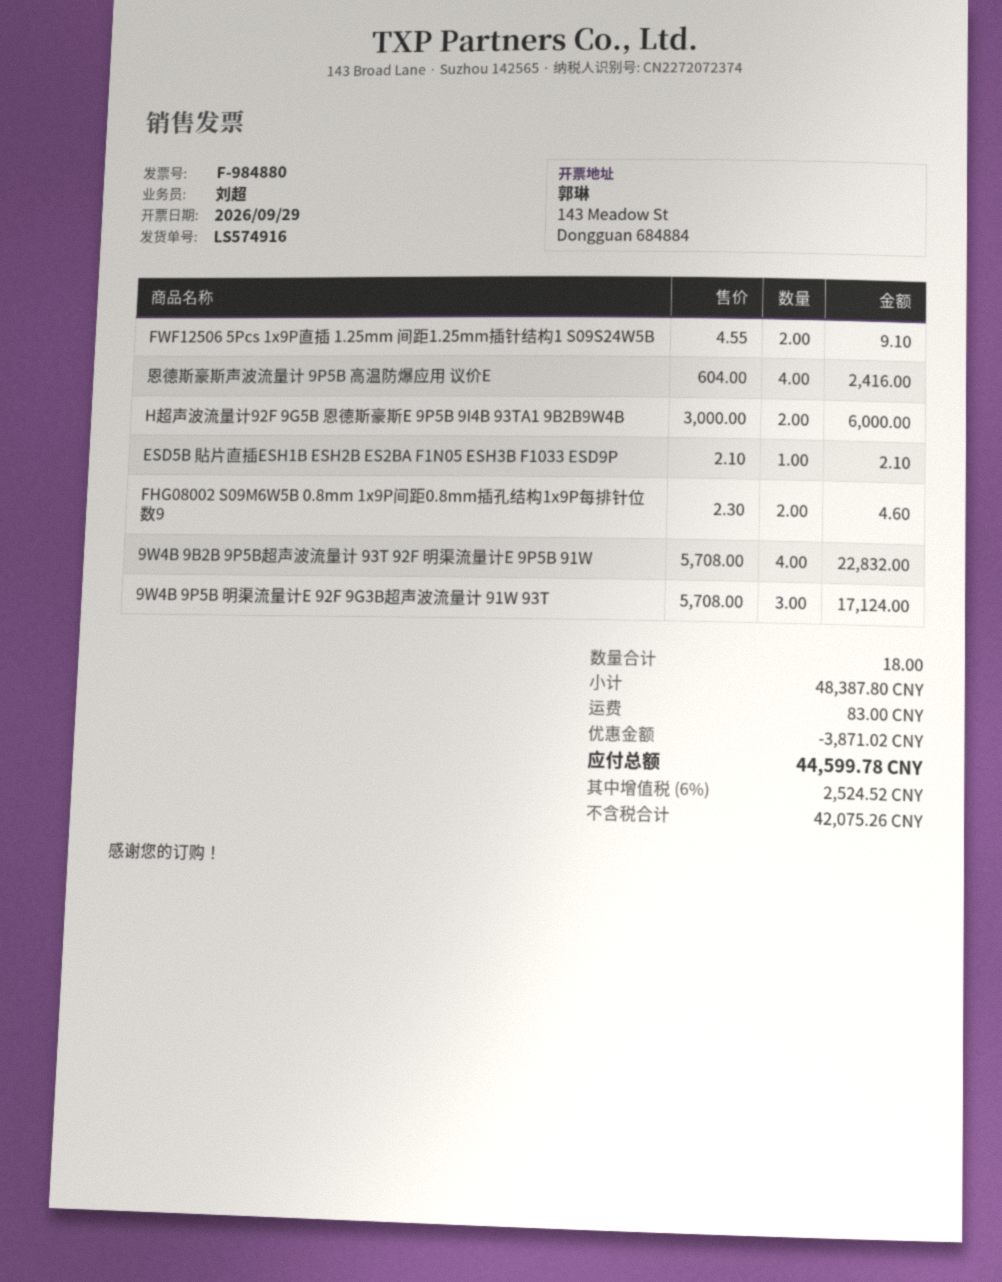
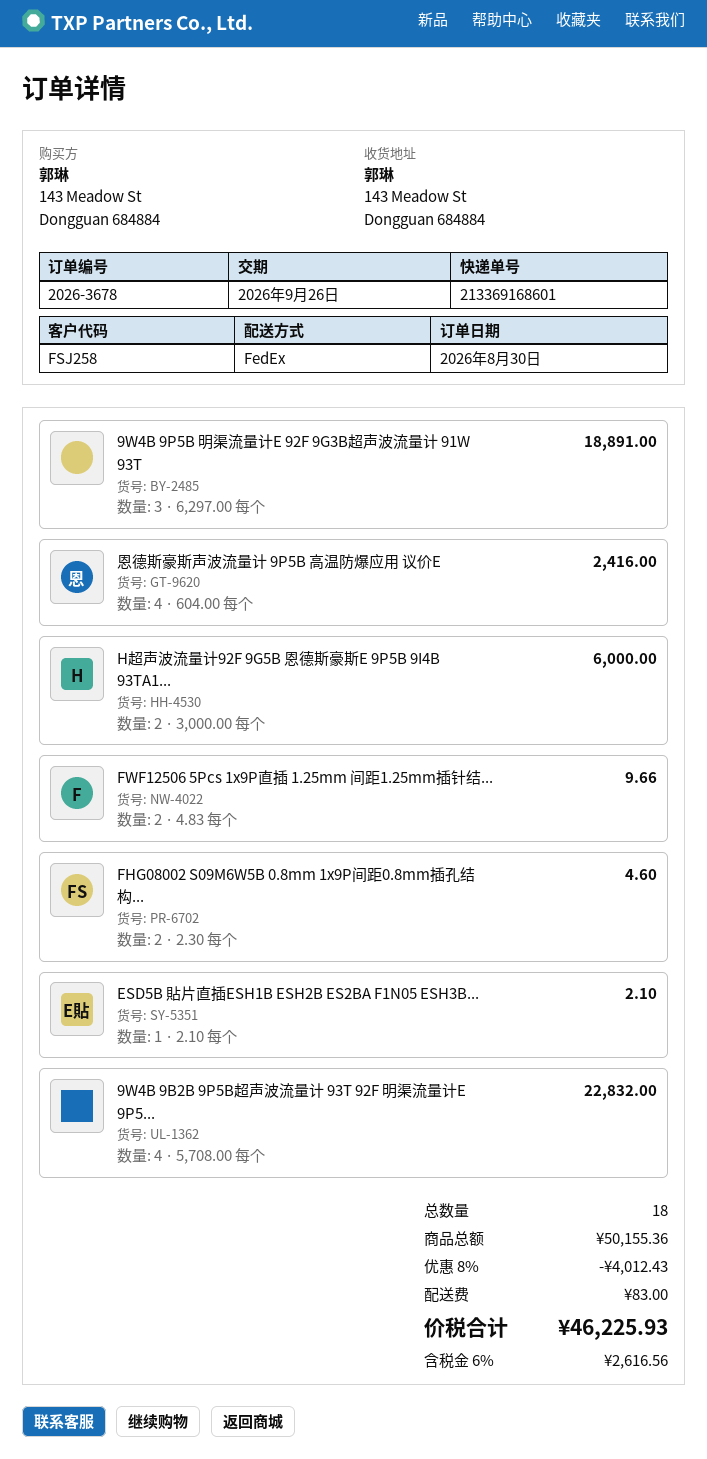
FWF12506 5Pcs 1x9P直插 1.25mm 间距1.25mm插针结构1 S09S24W5B: 2 x 4.55 = 9.10 -> 2 x 4.83 = 9.66
9W4B 9P5B 明渠流量计E 92F 9G3B超声波流量计 91W 93T: 3 x 5708.00 = 17124.00 -> 3 x 6297.00 = 18891.00
subtotal: 48387.80 -> 50155.36
discount: 3871.02 -> 4012.43
tax: 6% = 2524.52 -> 6% = 2616.56
total: 44599.78 -> 46225.93

